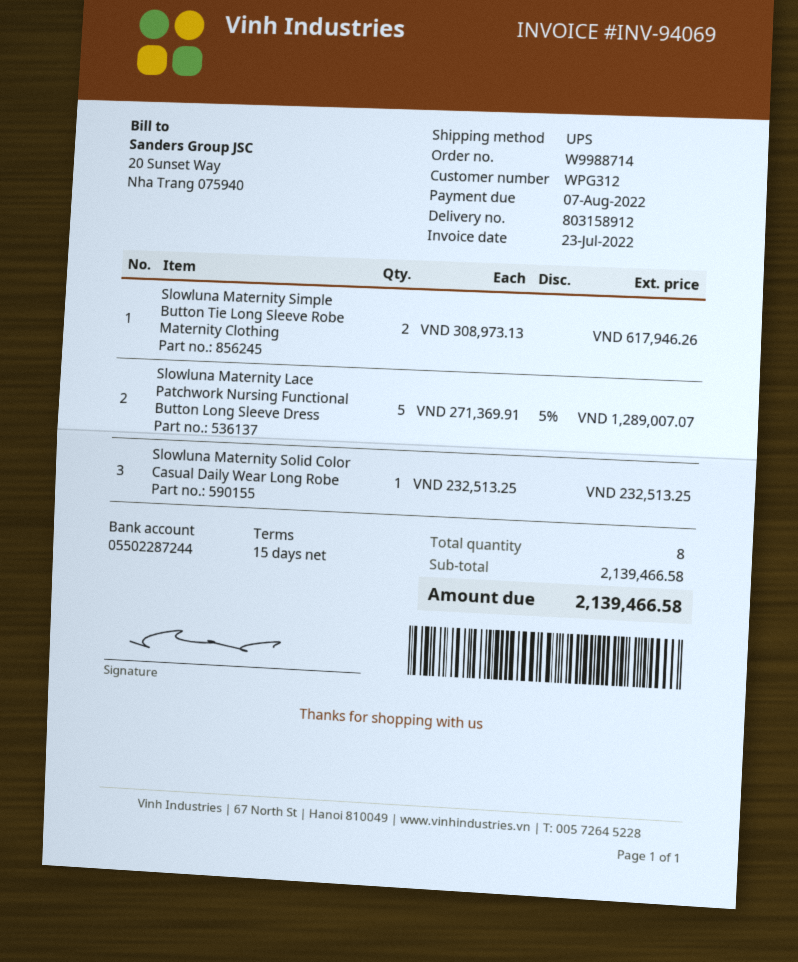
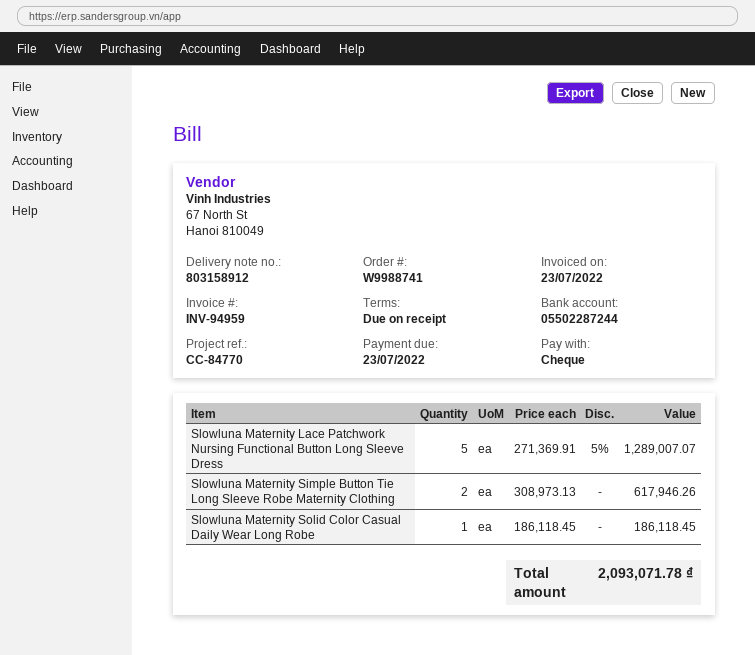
order number: W9988714 -> W9988741
invoice number: INV-94069 -> INV-94959
payment terms: 15 days -> on receipt
due date: 2022-08-07 -> 2022-07-23
Slowluna Maternity Solid Color Casual Daily Wear Long Robe: 1 x 232513.25 = 232513.25 -> 1 x 186118.45 = 186118.45
total: 2139466.58 -> 2093071.78

